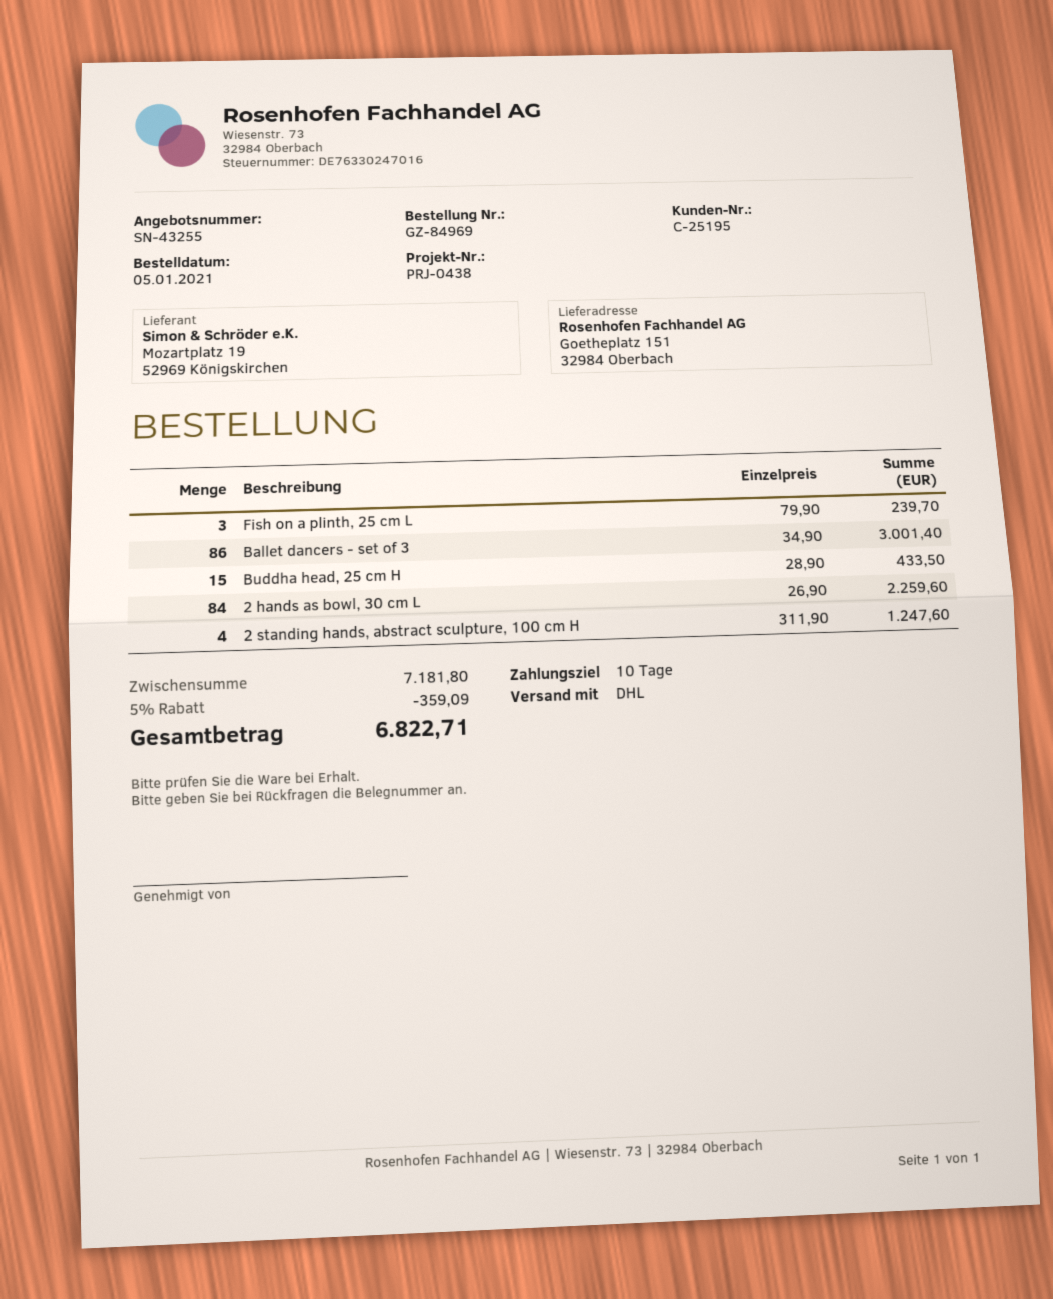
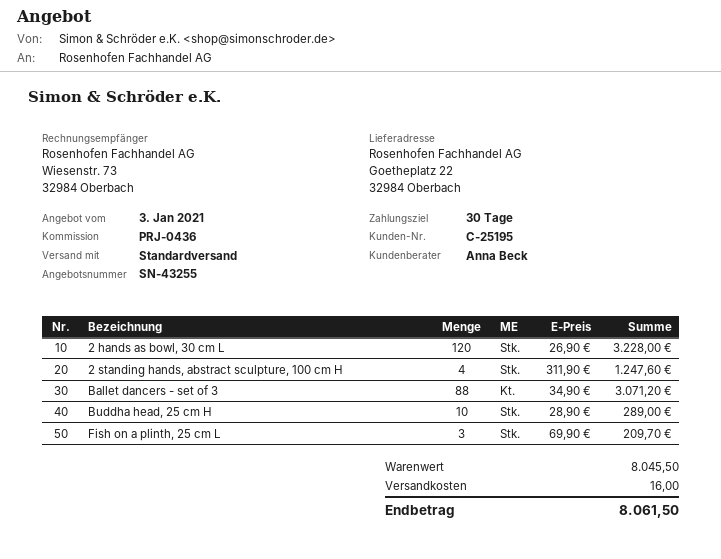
payment terms: 10 days -> 30 days
reference: PRJ-0438 -> PRJ-0436
shipping method: DHL -> standard
ship to: Goetheplatz 151, 32984 Oberbach -> Goetheplatz 22, 32984 Oberbach
Fish on a plinth, 25 cm L: 3 x 79.90 = 239.70 -> 3 x 69.90 = 209.70
Ballet dancers - set of 3: 86 x 34.90 = 3001.40 -> 88 x 34.90 = 3071.20
Buddha head, 25 cm H: 15 x 28.90 = 433.50 -> 10 x 28.90 = 289.00
2 hands as bowl, 30 cm L: 84 x 26.90 = 2259.60 -> 120 x 26.90 = 3228.00
subtotal: 7181.80 -> 8045.50
discount: 5% = 359.09 -> none
shipping: none -> 16.00
total: 6822.71 -> 8061.50

